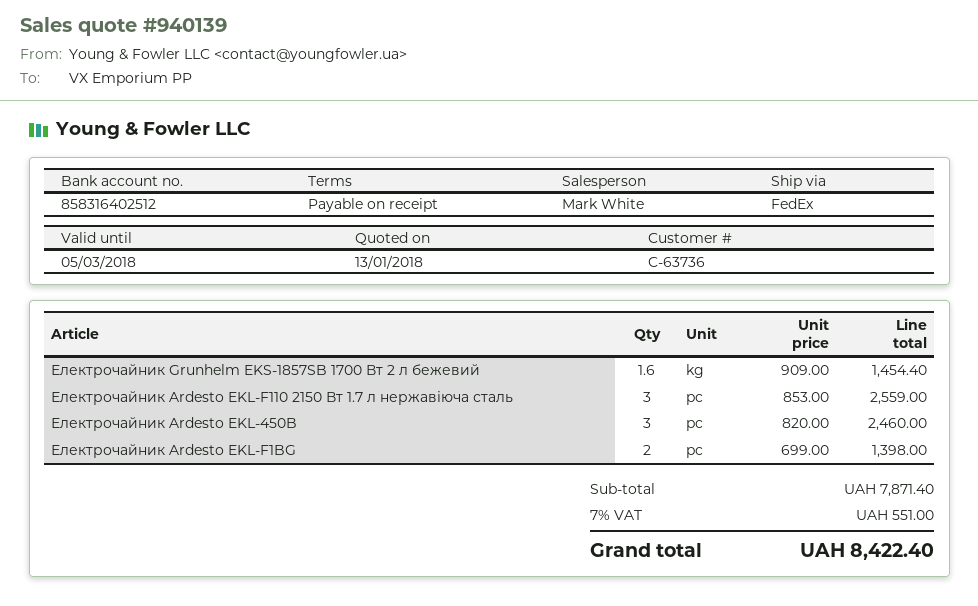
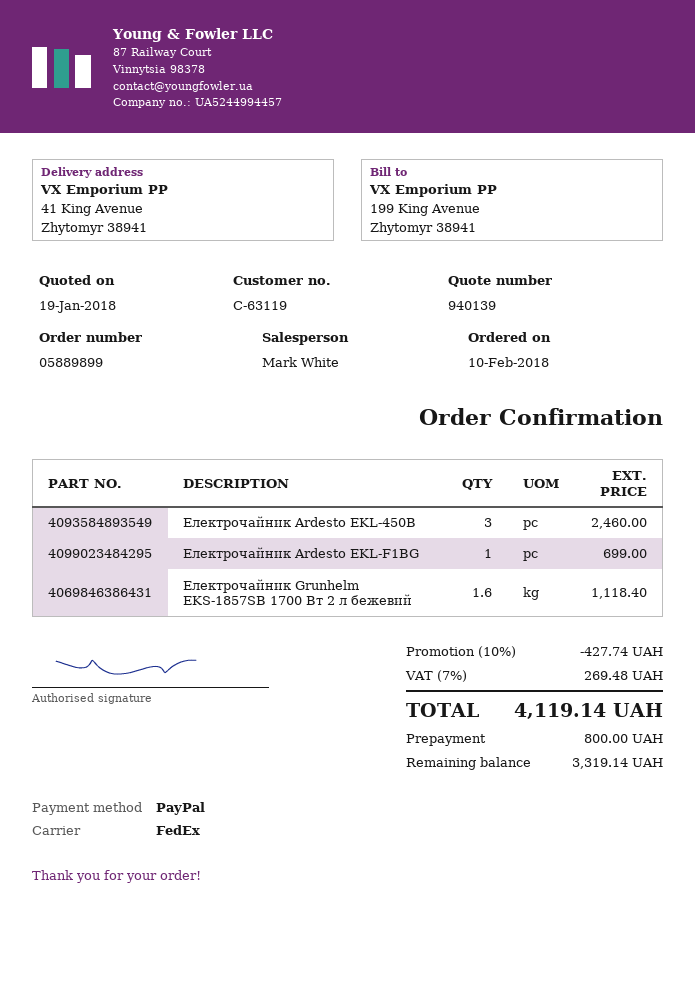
quote date: 2018-01-13 -> 2018-01-19
customer number: C-63736 -> C-63119
Електрочайник Grunhelm EKS-1857SB 1700 Вт 2 л бежевий: 1.6 for 1454.40 -> 1.6 for 1118.40
Електрочайник Ardesto EKL-F110 2150 Вт 1.7 л нержавіюча сталь: 3 for 2559.00 -> none
Електрочайник Ardesto EKL-F1BG: 2 for 1398.00 -> 1 for 699.00
discount: none -> 10% = 427.74
tax: 7% = 551.00 -> 7% = 269.48
total: 8422.40 -> 4119.14

